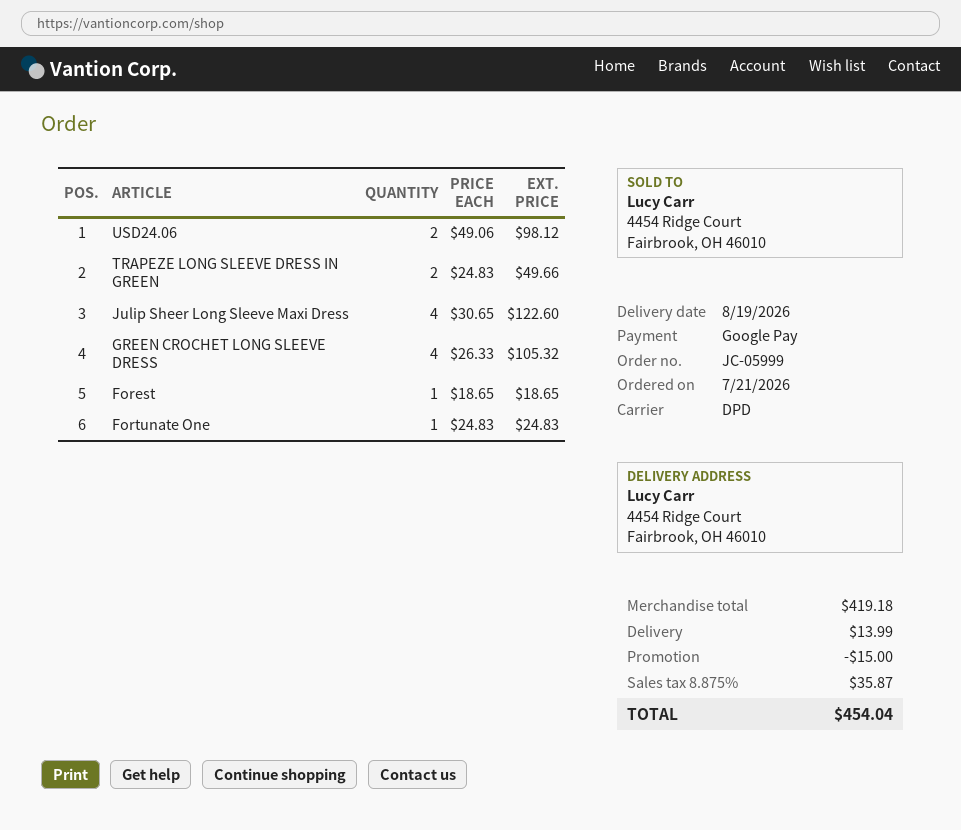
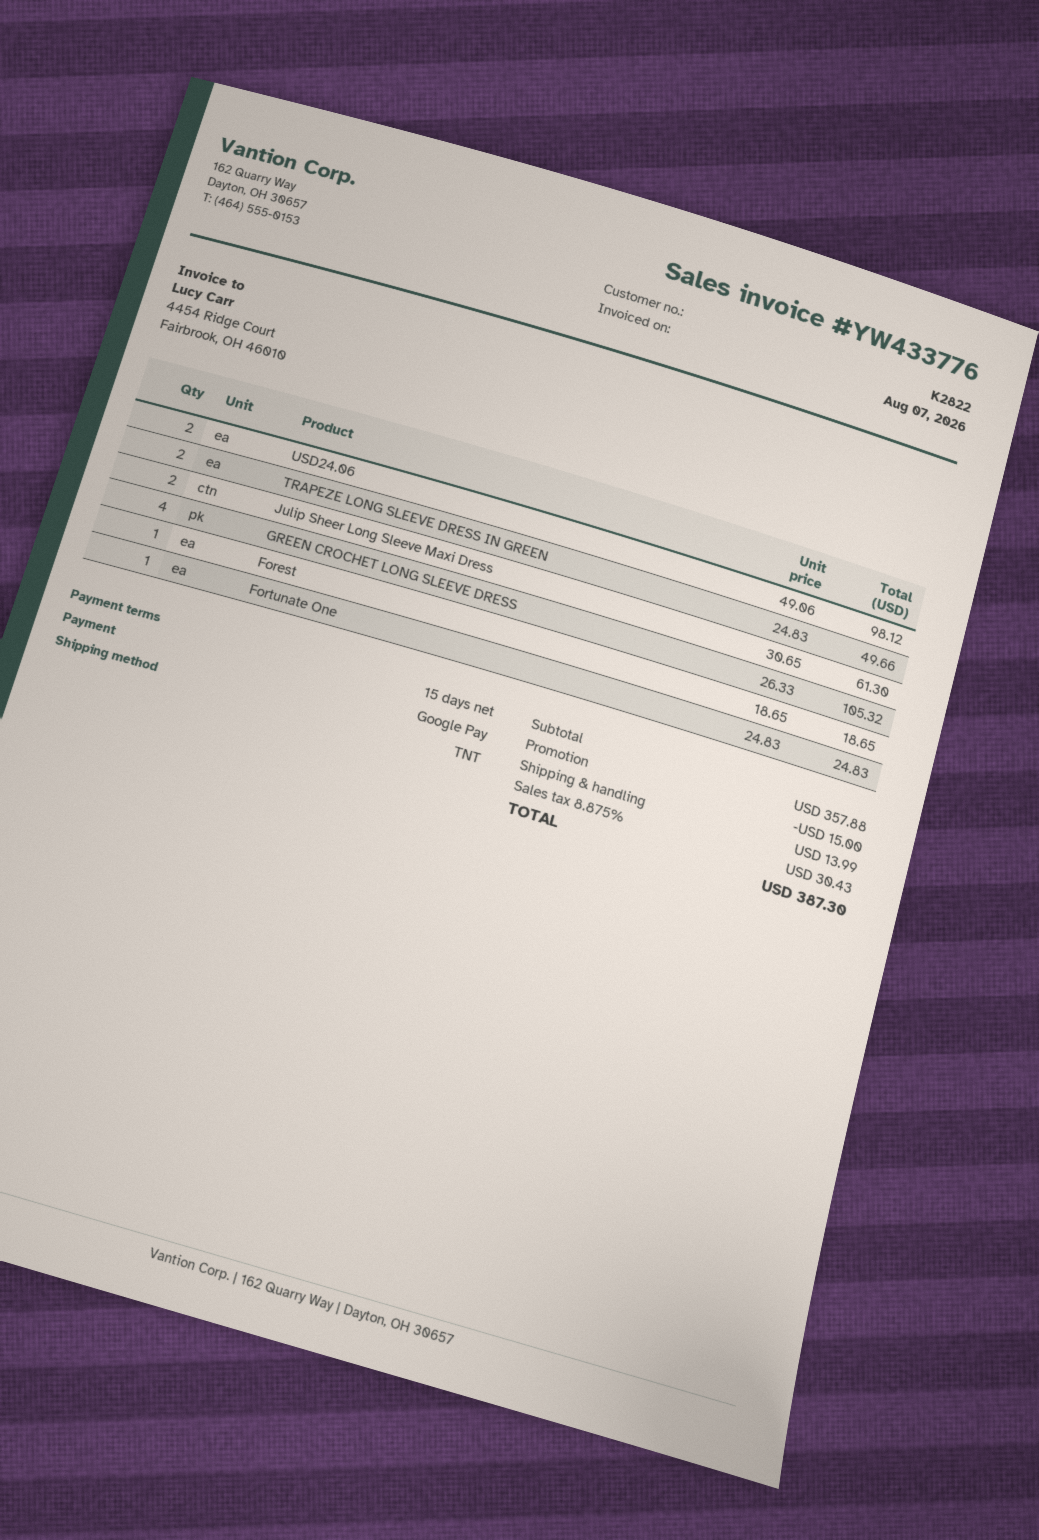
shipping method: DPD -> TNT
Julip Sheer Long Sleeve Maxi Dress: 4 x 30.65 = 122.60 -> 2 x 30.65 = 61.30
subtotal: 419.18 -> 357.88
tax: 8.875% = 35.87 -> 8.875% = 30.43
total: 454.04 -> 387.30

